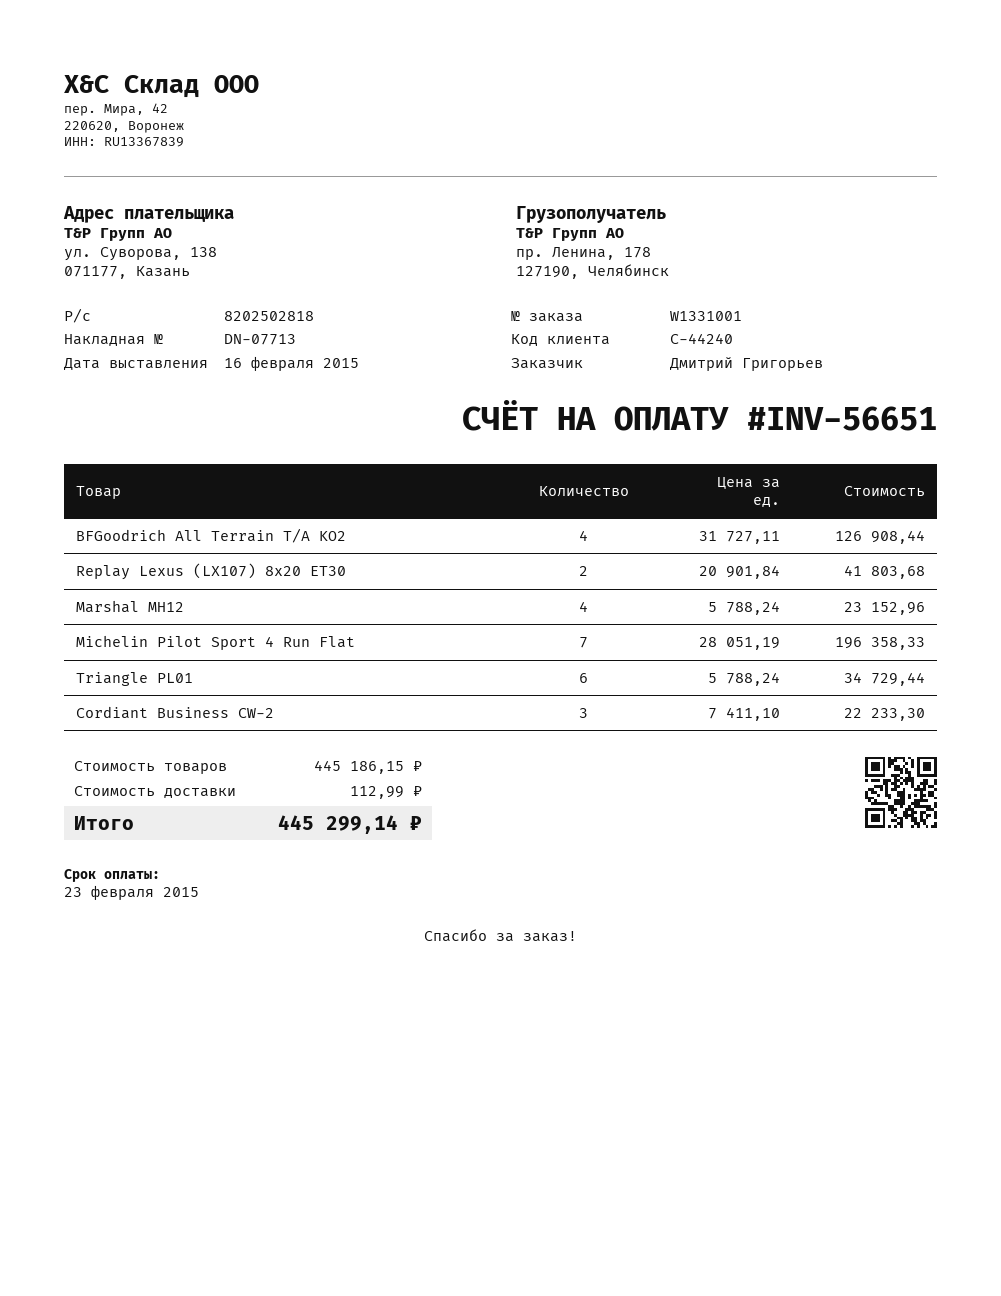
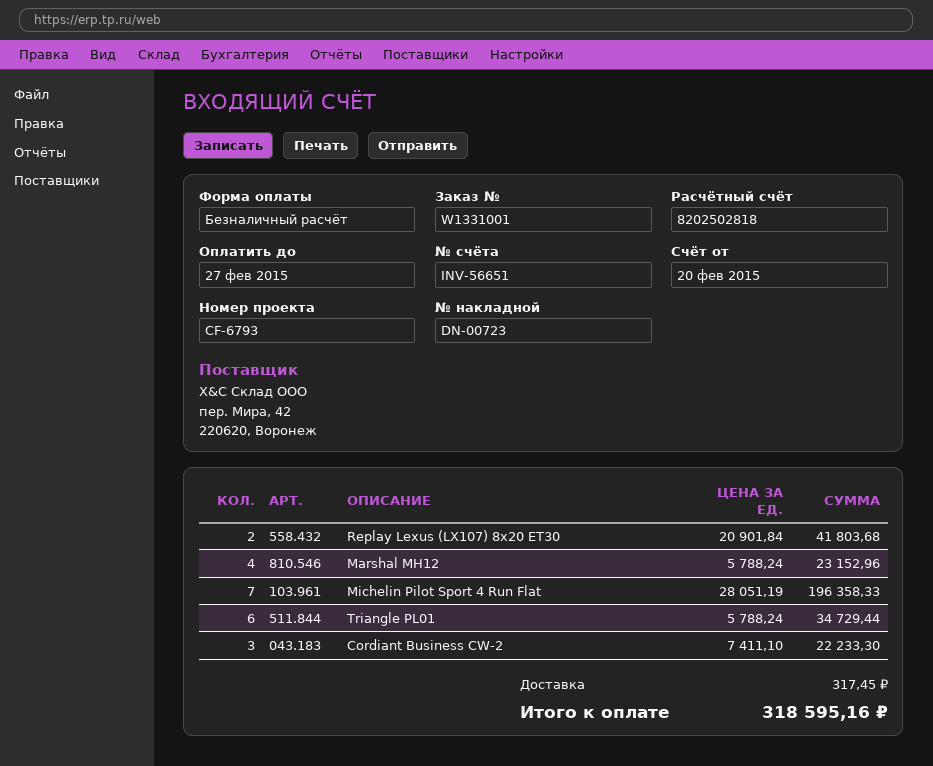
delivery note number: DN-07713 -> DN-00723
invoice date: 2015-02-16 -> 2015-02-20
due date: 2015-02-23 -> 2015-02-27
BFGoodrich All Terrain T/A KO2: 4 x 31727.11 = 126908.44 -> none
shipping: 112.99 -> 317.45
total: 445299.14 -> 318595.16

